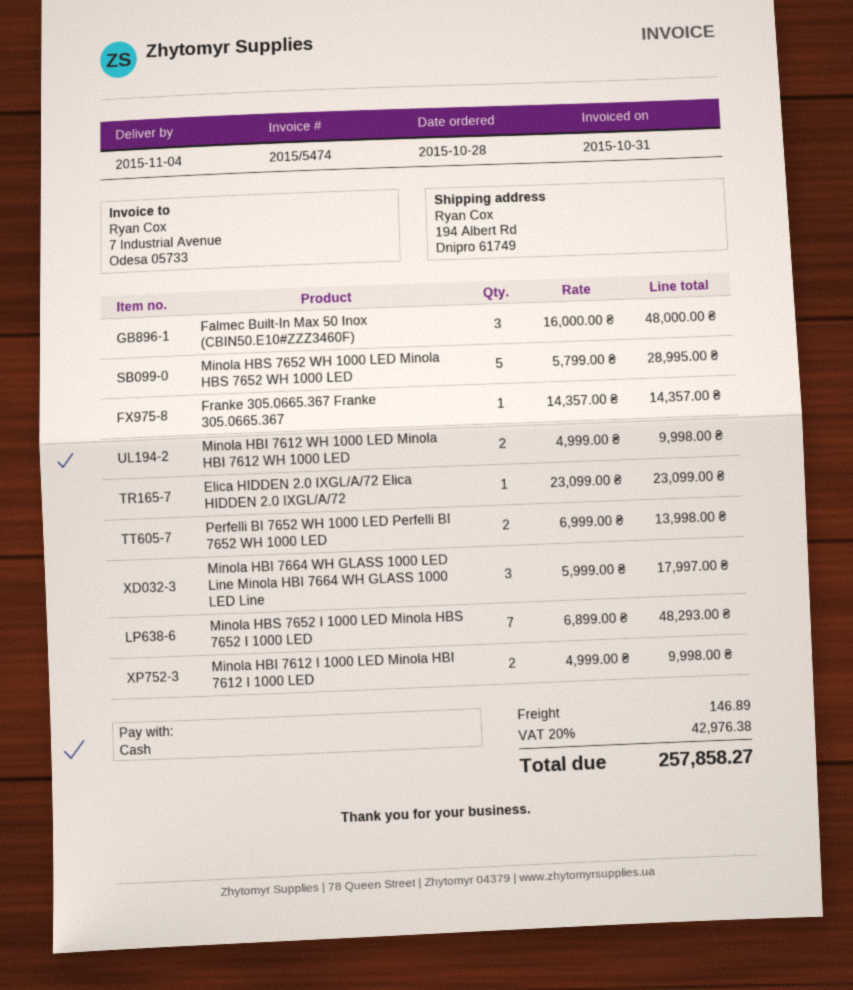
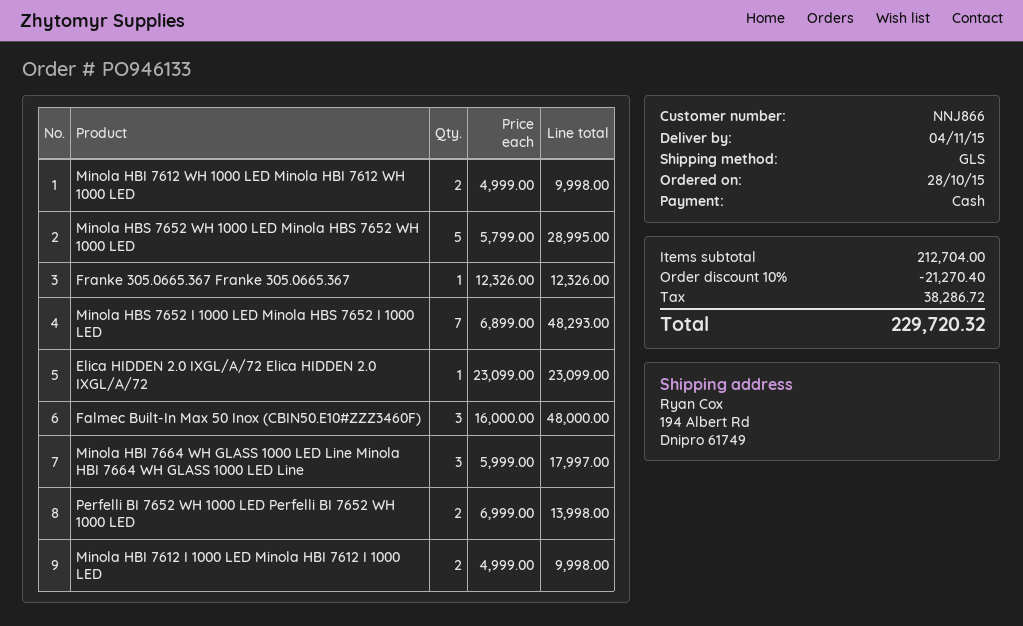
Franke 305.0665.367 Franke 305.0665.367: 1 x 14357.00 = 14357.00 -> 1 x 12326.00 = 12326.00
discount: none -> 10% = 21270.40
shipping: 146.89 -> none
tax: 42976.38 -> 38286.72
total: 257858.27 -> 229720.32

